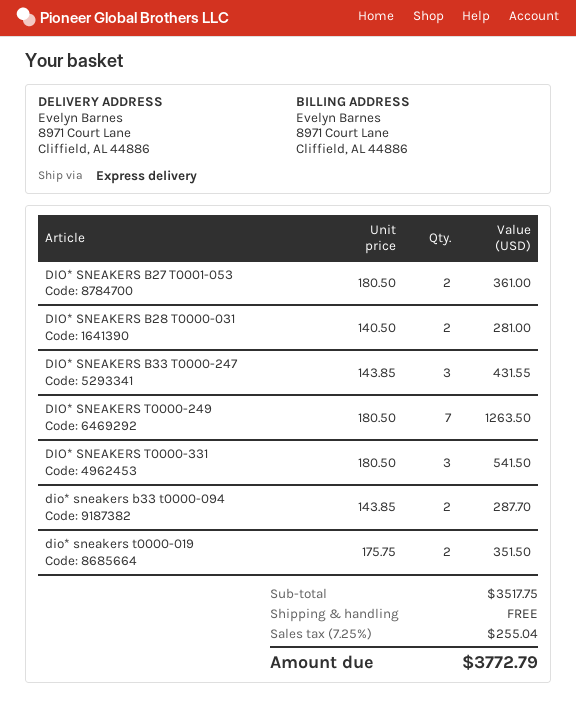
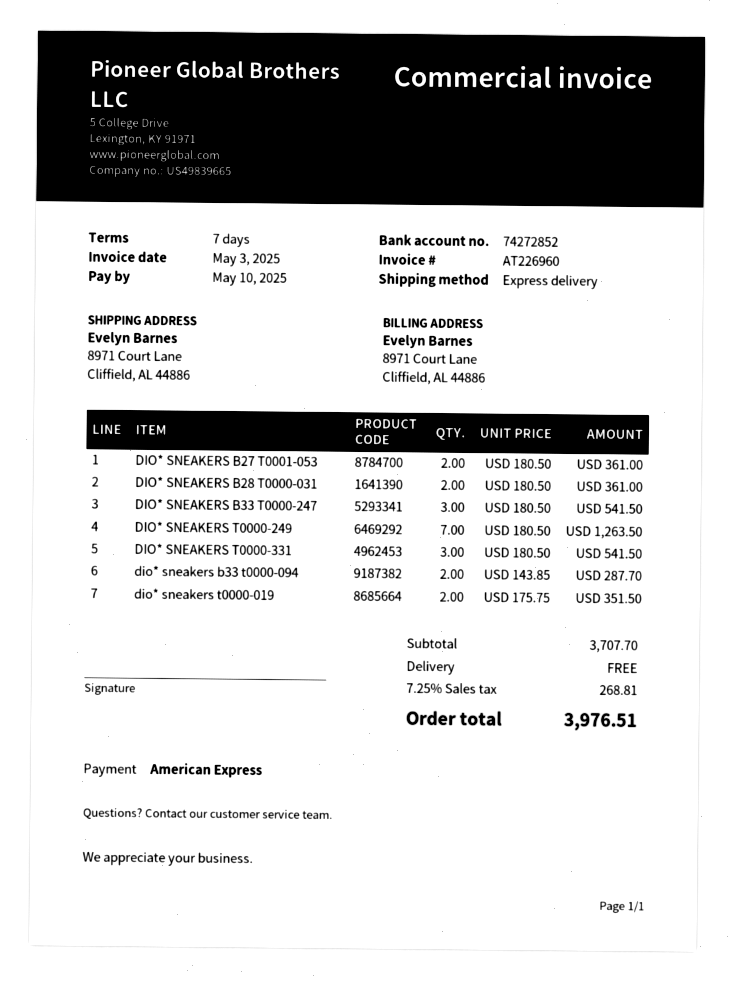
DIO* SNEAKERS B28 T0000-031: 2 x 140.50 = 281.00 -> 2 x 180.50 = 361.00
DIO* SNEAKERS B33 T0000-247: 3 x 143.85 = 431.55 -> 3 x 180.50 = 541.50
subtotal: 3517.75 -> 3707.70
tax: 7.25% = 255.04 -> 7.25% = 268.81
total: 3772.79 -> 3976.51

